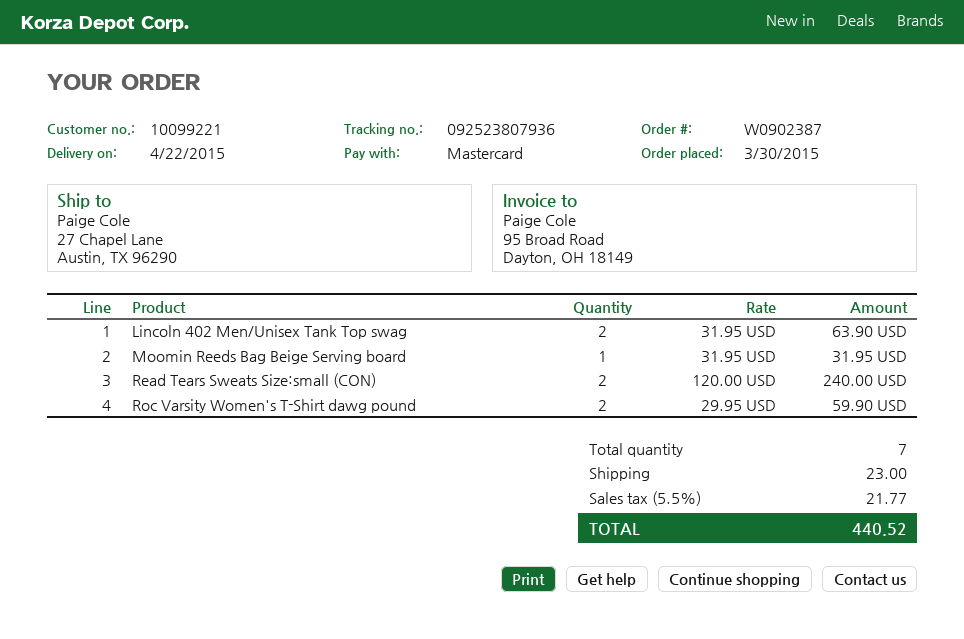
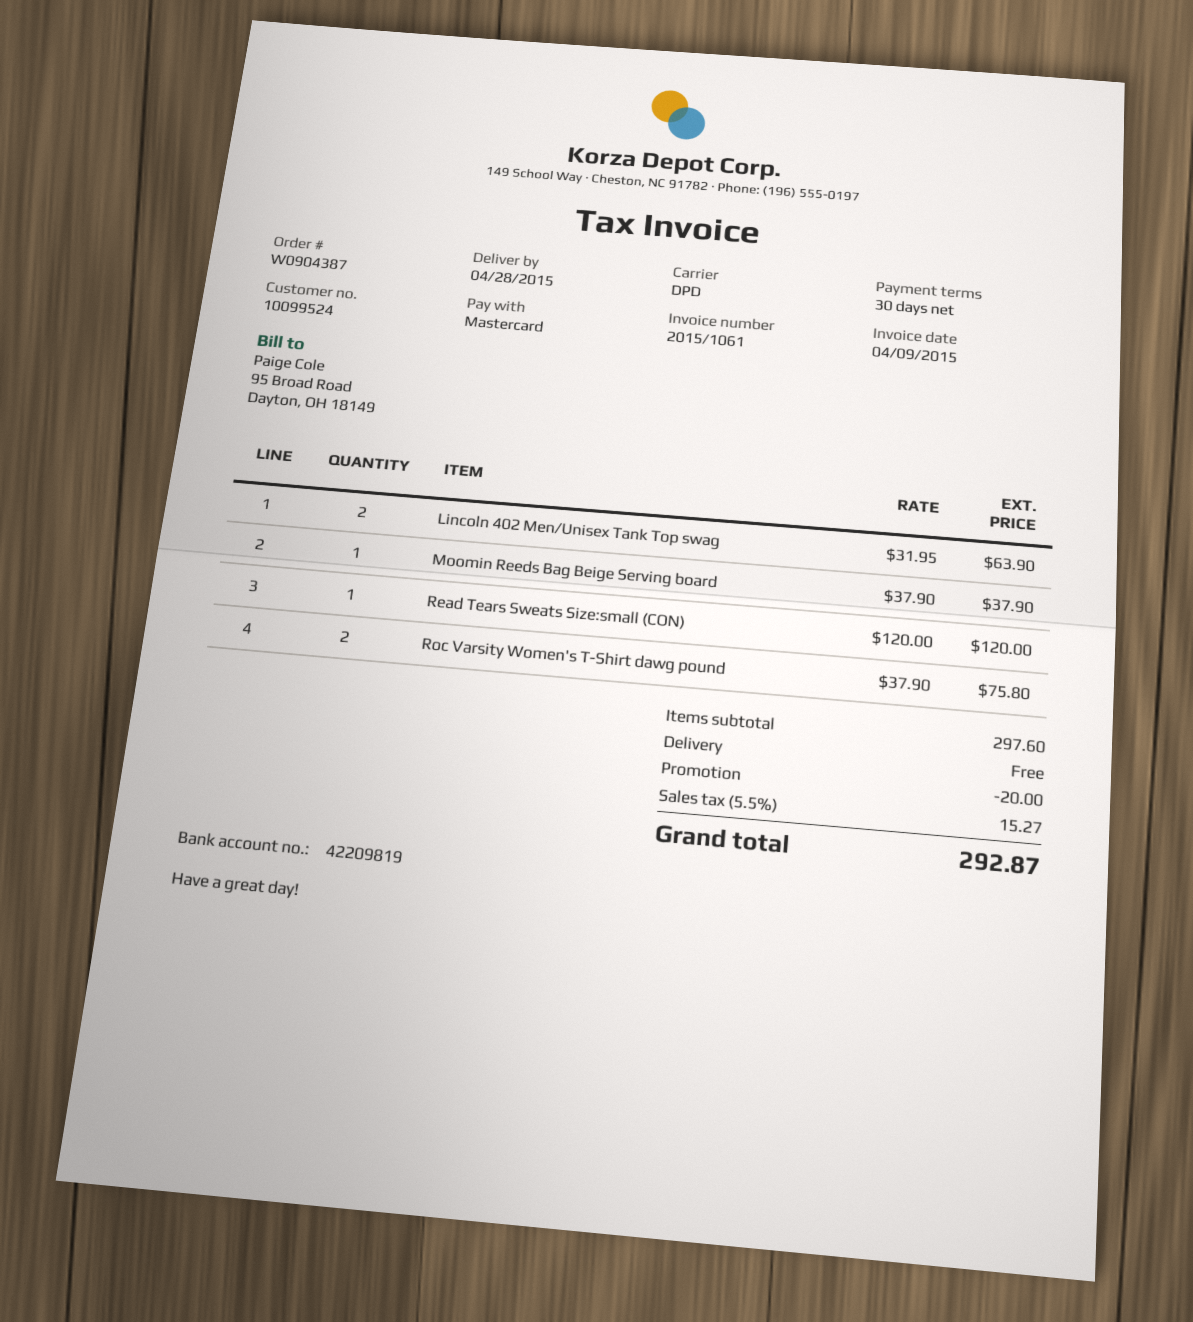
order number: W0902387 -> W0904387
delivery date: 2015-04-22 -> 2015-04-28
customer number: 10099221 -> 10099524
Moomin Reeds Bag Beige Serving board: 1 x 31.95 = 31.95 -> 1 x 37.90 = 37.90
Read Tears Sweats Size:small (CON): 2 x 120.00 = 240.00 -> 1 x 120.00 = 120.00
Roc Varsity Women's T-Shirt dawg pound: 2 x 29.95 = 59.90 -> 2 x 37.90 = 75.80
discount: none -> 20.00
shipping: 23.00 -> 0.00
tax: 5.5% = 21.77 -> 5.5% = 15.27
total: 440.52 -> 292.87

